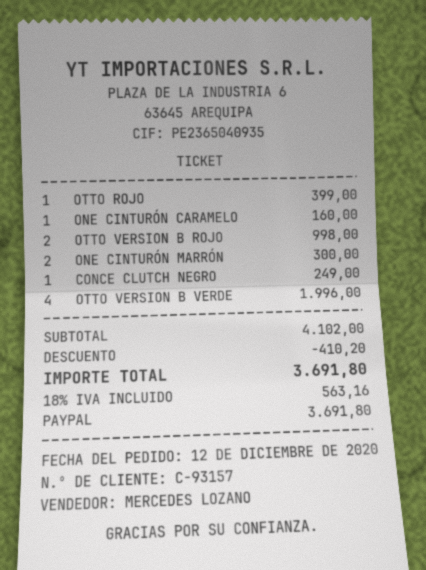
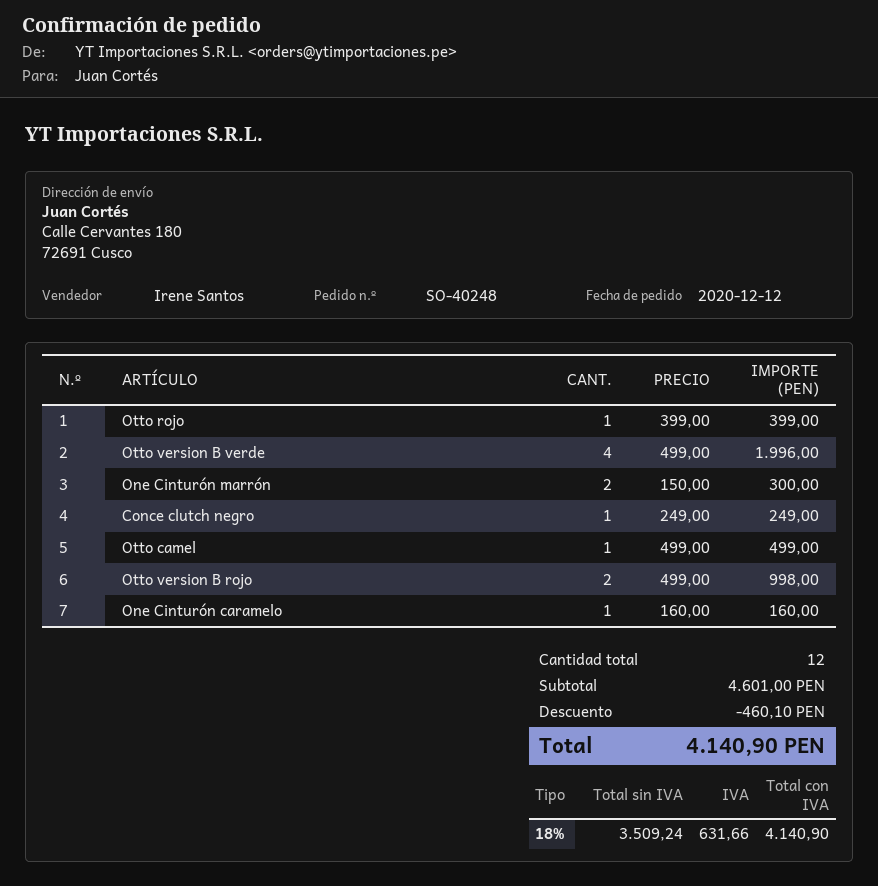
sales rep: MERCEDES LOZANO -> Irene Santos
Otto camel: none -> 1 for 499.00
subtotal: 4102.00 -> 4601.00
discount: 410.20 -> 460.10
tax: 18% = 563.16 -> 18% = 631.66
total: 3691.80 -> 4140.90

